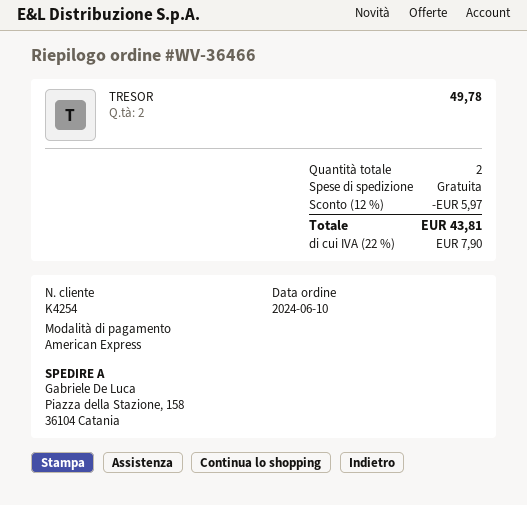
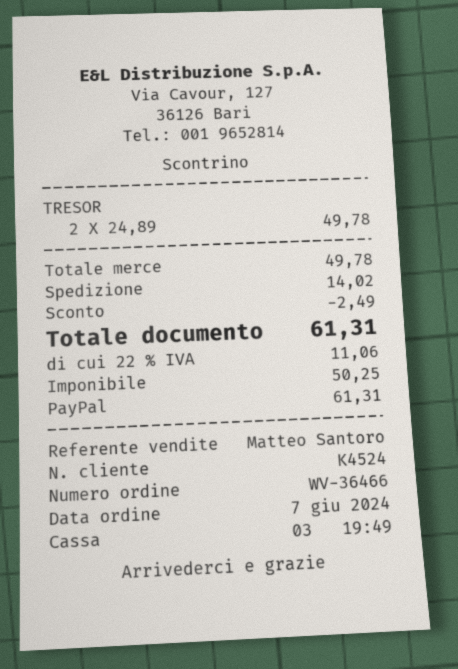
order date: 2024-06-10 -> 2024-06-07
customer number: K4254 -> K4524
payment method: American Express -> PayPal
discount: 5.97 -> 2.49
shipping: 0.00 -> 14.02
tax: 22% = 7.90 -> 22% = 11.06
total: 43.81 -> 61.31

